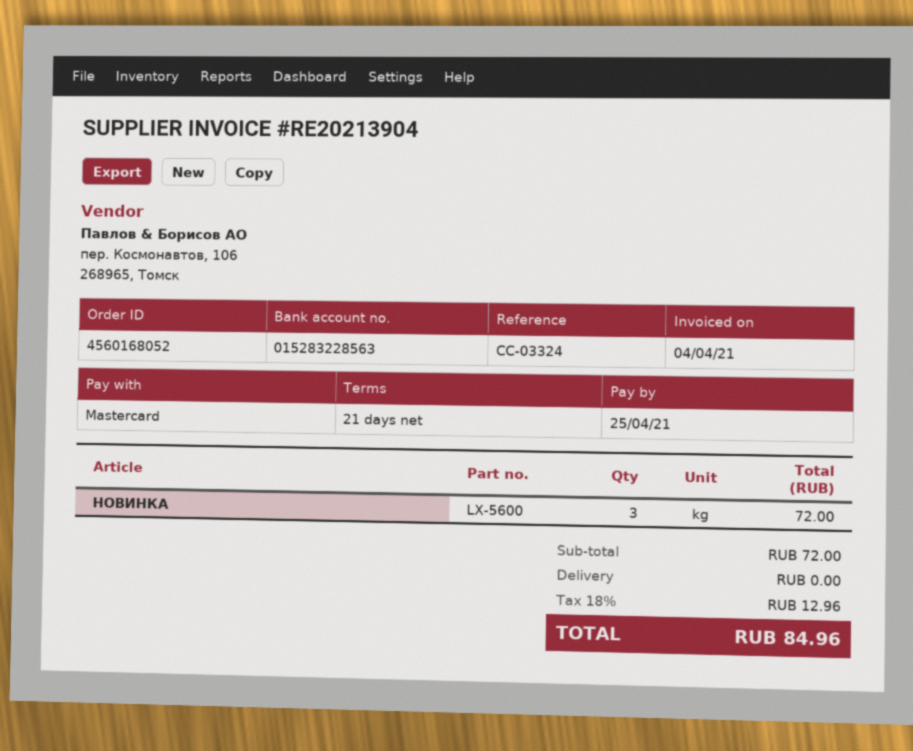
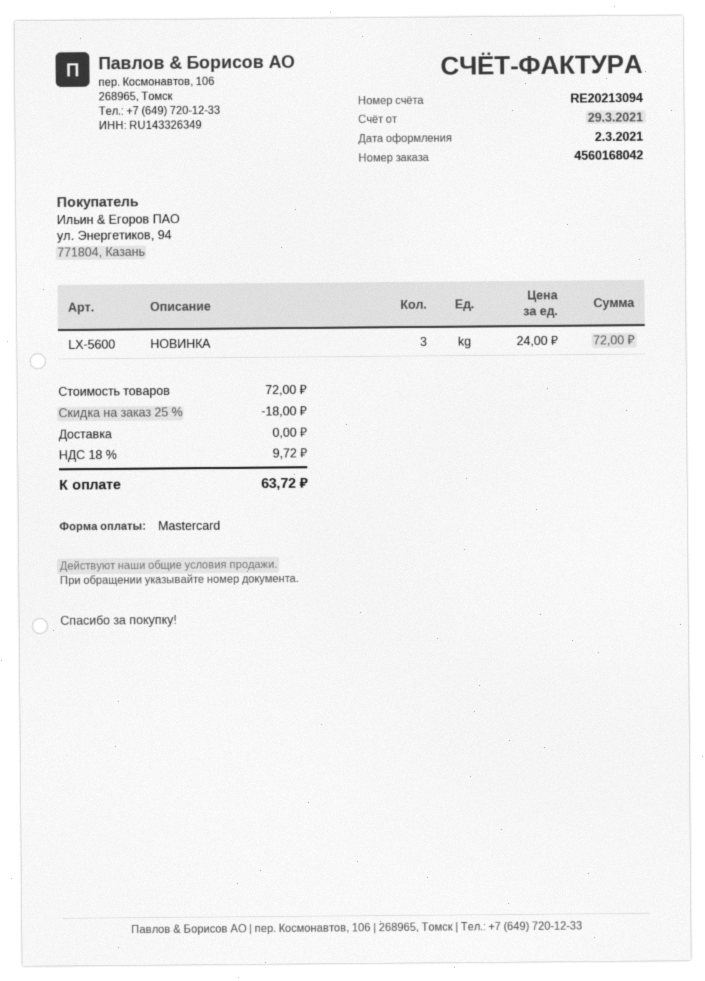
order number: 4560168052 -> 4560168042
invoice number: RE20213904 -> RE20213094
invoice date: 2021-04-04 -> 2021-03-29
discount: none -> 25% = 18.00
tax: 18% = 12.96 -> 18% = 9.72
total: 84.96 -> 63.72

